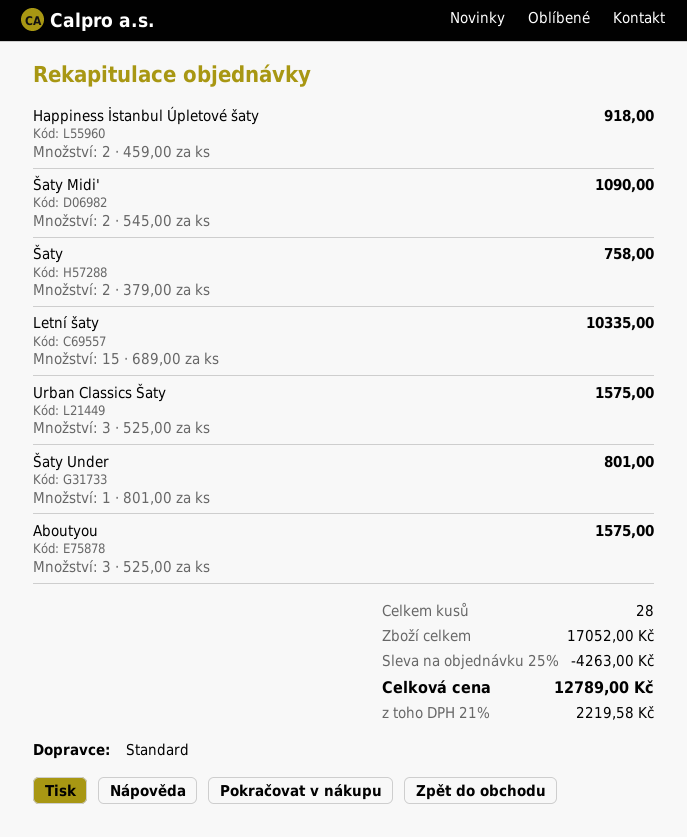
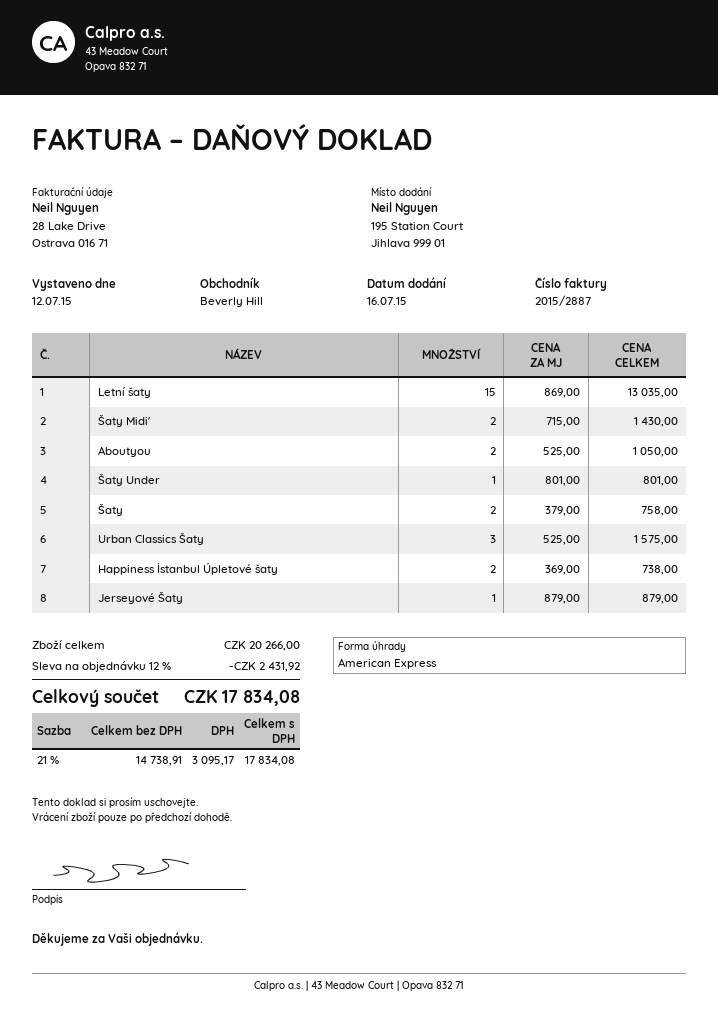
Happiness İstanbul Úpletové šaty: 2 x 459.00 = 918.00 -> 2 x 369.00 = 738.00
Šaty Midi': 2 x 545.00 = 1090.00 -> 2 x 715.00 = 1430.00
Letní šaty: 15 x 689.00 = 10335.00 -> 15 x 869.00 = 13035.00
Aboutyou: 3 x 525.00 = 1575.00 -> 2 x 525.00 = 1050.00
Jerseyové Šaty: none -> 1 x 879.00 = 879.00
subtotal: 17052.00 -> 20266.00
discount: 25% = 4263.00 -> 12% = 2431.92
tax: 21% = 2219.58 -> 21% = 3095.17
total: 12789.00 -> 17834.08

